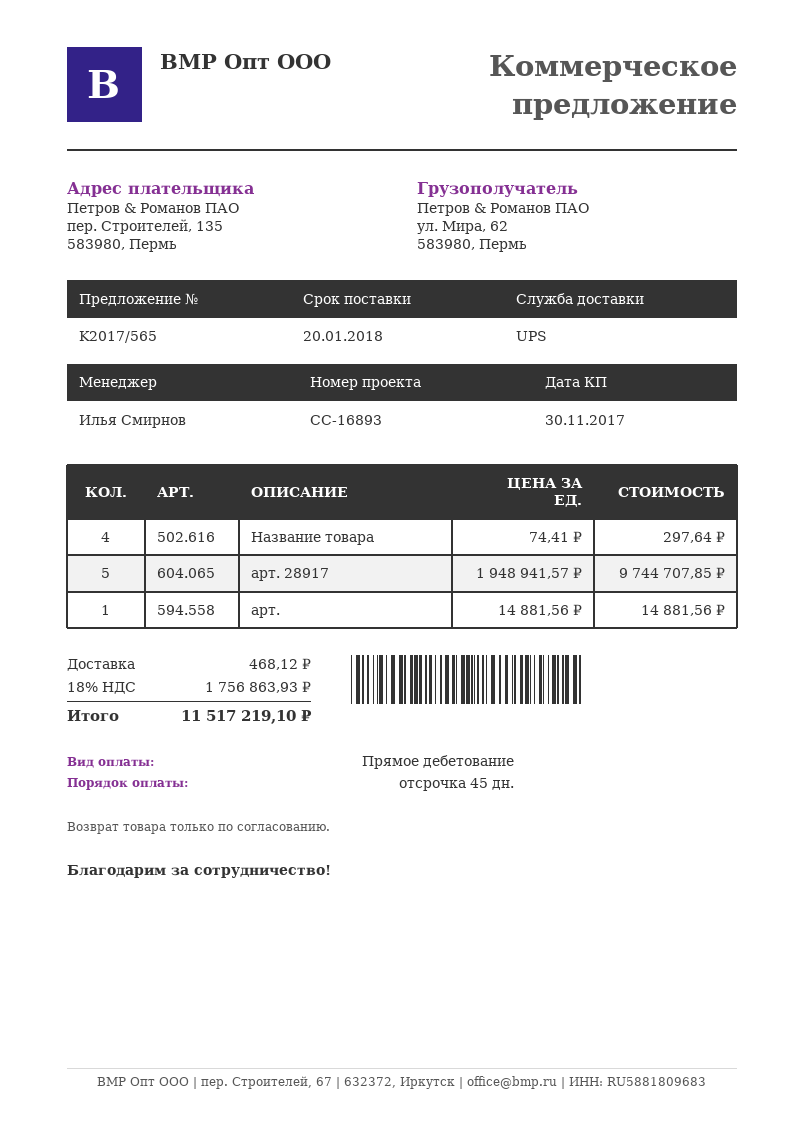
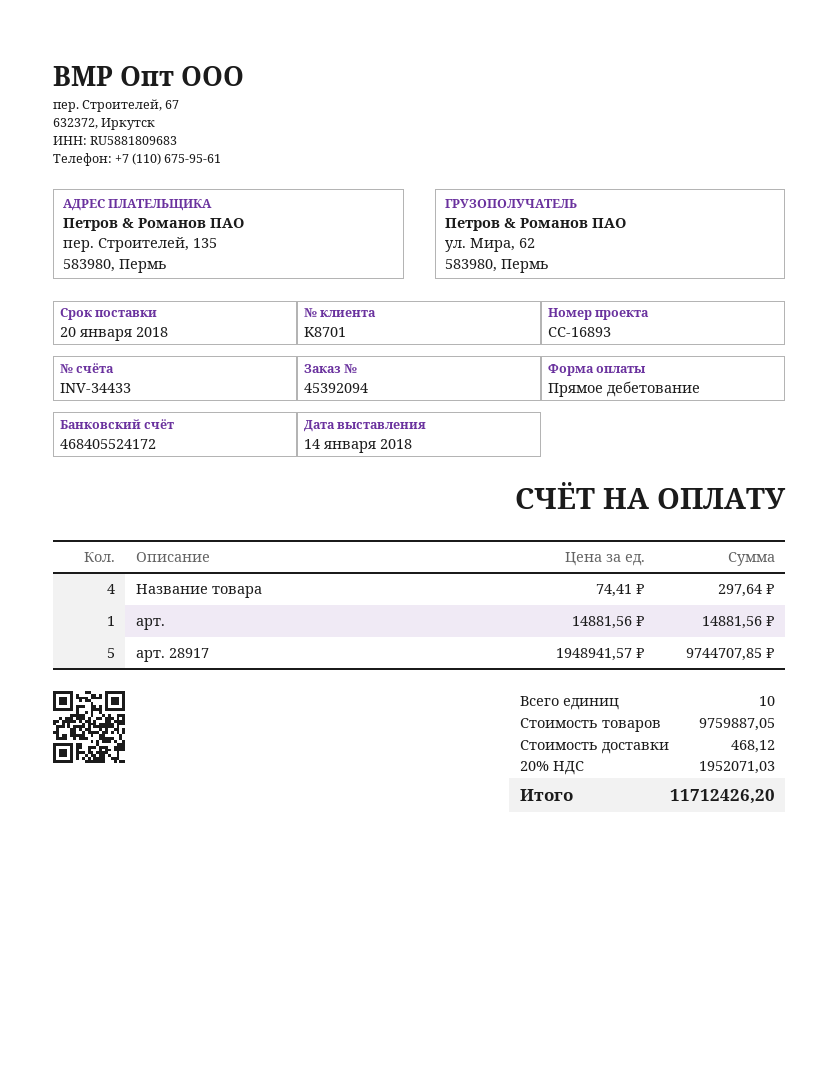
tax: 18% = 1756863.93 -> 20% = 1952071.03
total: 11517219.10 -> 11712426.20

